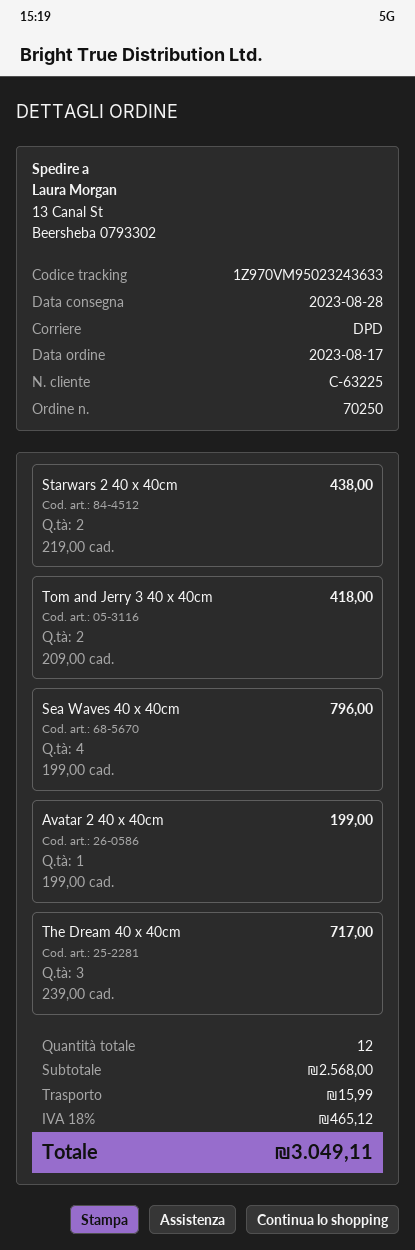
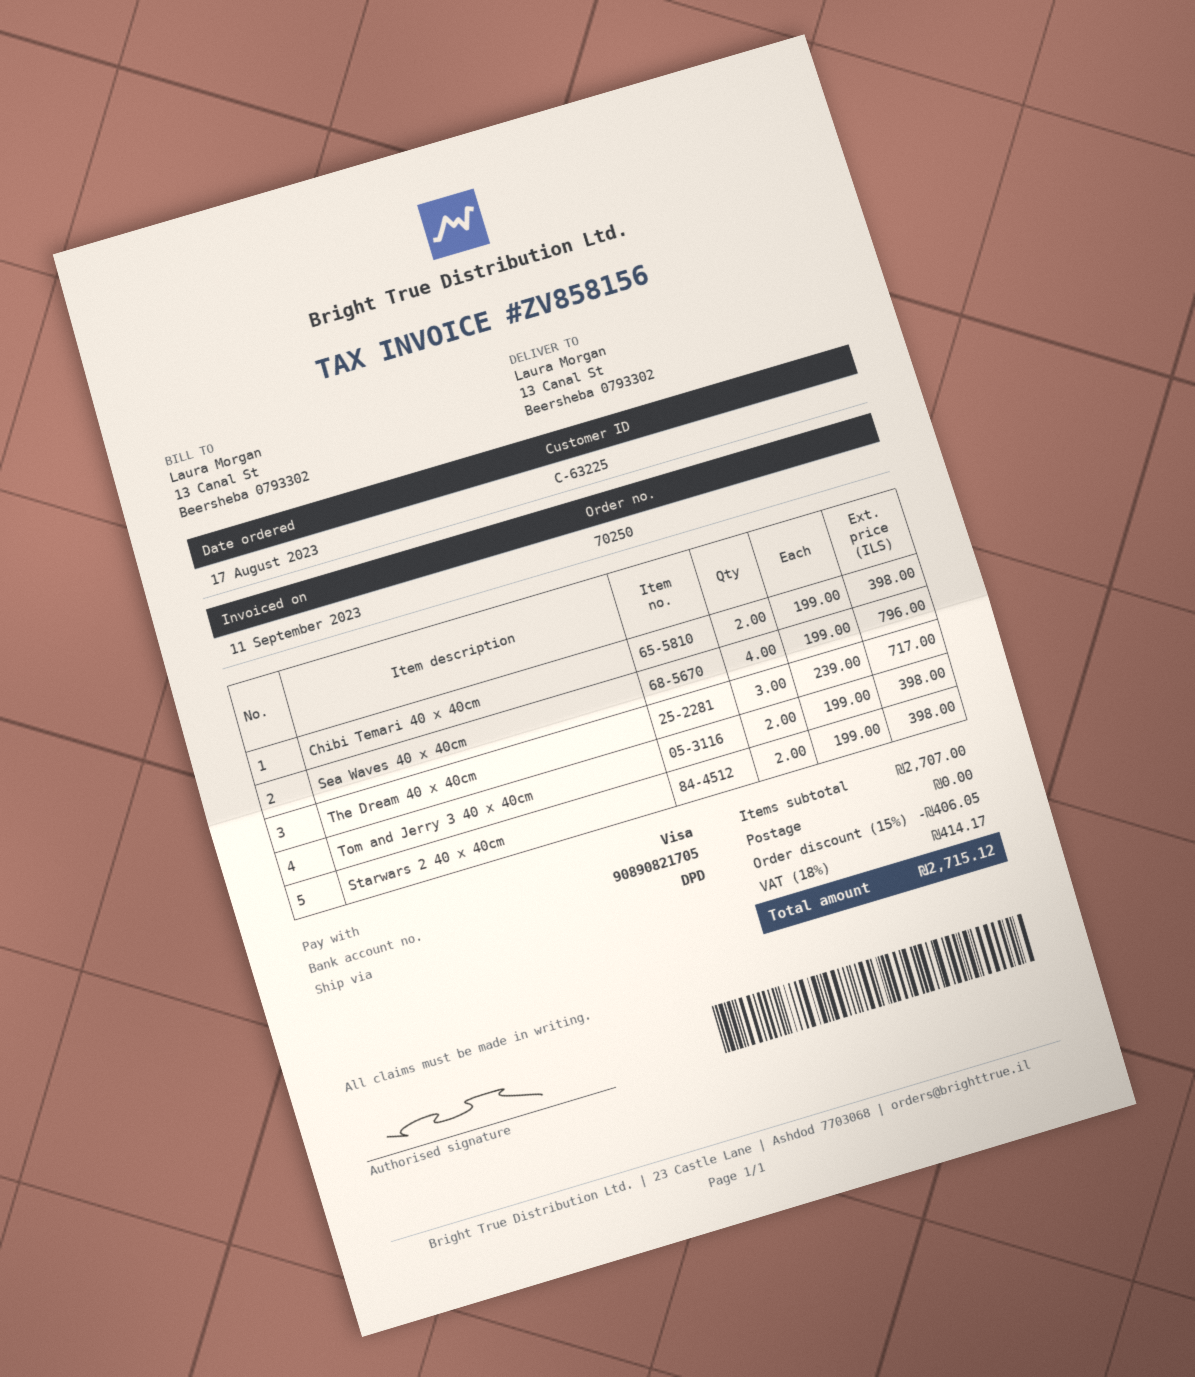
Starwars 2 40 x 40cm: 2 x 219.00 = 438.00 -> 2 x 199.00 = 398.00
Tom and Jerry 3 40 x 40cm: 2 x 209.00 = 418.00 -> 2 x 199.00 = 398.00
Avatar 2 40 x 40cm: 1 x 199.00 = 199.00 -> none
Chibi Temari 40 x 40cm: none -> 2 x 199.00 = 398.00
subtotal: 2568.00 -> 2707.00
discount: none -> 15% = 406.05
shipping: 15.99 -> 0.00
tax: 18% = 465.12 -> 18% = 414.17
total: 3049.11 -> 2715.12

